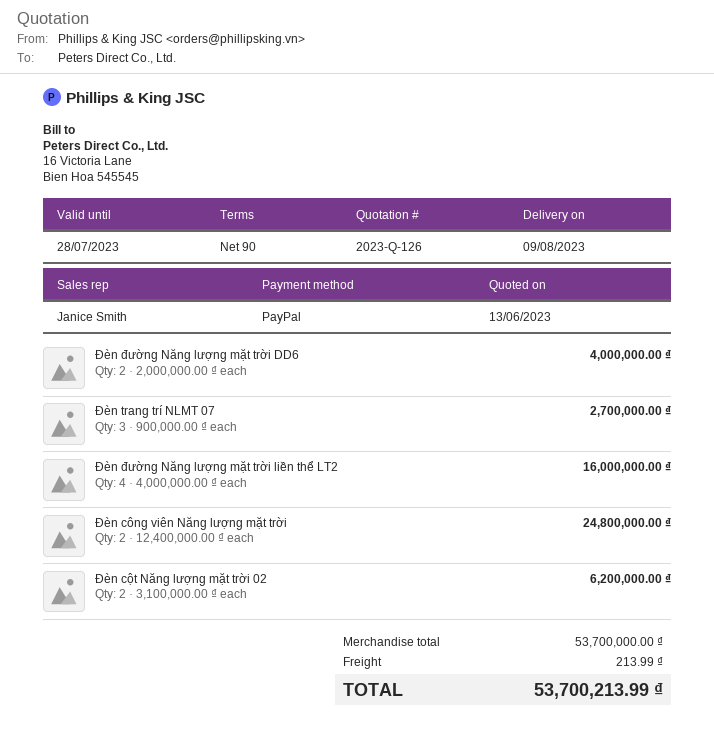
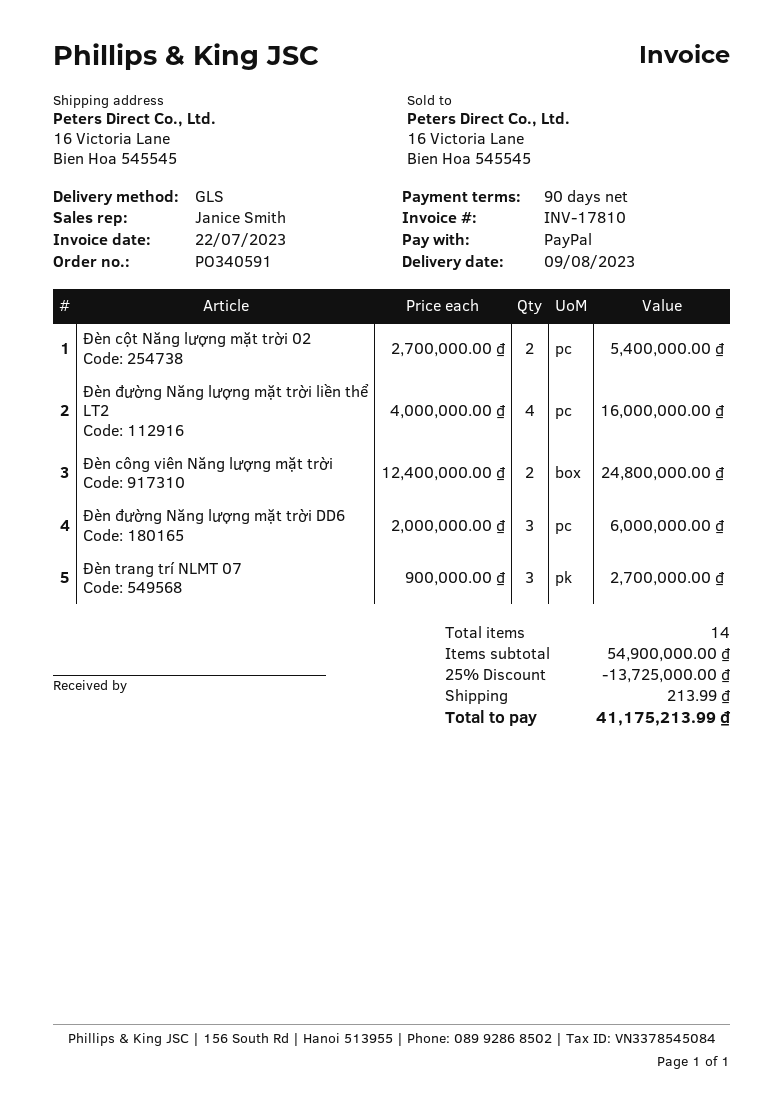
Đèn đường Năng lượng mặt trời DD6: 2 x 2000000.00 = 4000000.00 -> 3 x 2000000.00 = 6000000.00
Đèn cột Năng lượng mặt trời 02: 2 x 3100000.00 = 6200000.00 -> 2 x 2700000.00 = 5400000.00
subtotal: 53700000.00 -> 54900000.00
discount: none -> 25% = 13725000.00
total: 53700213.99 -> 41175213.99

